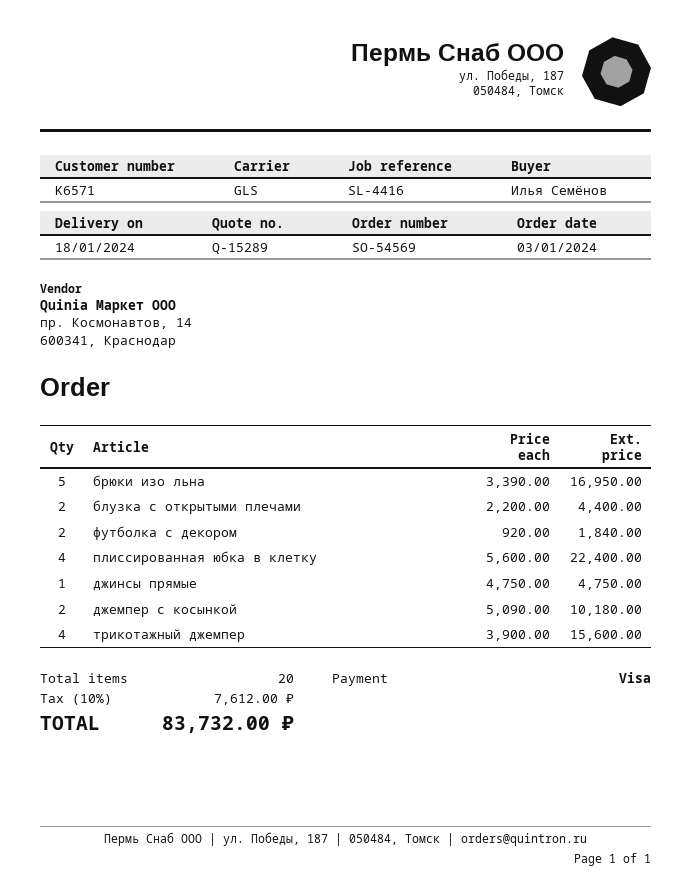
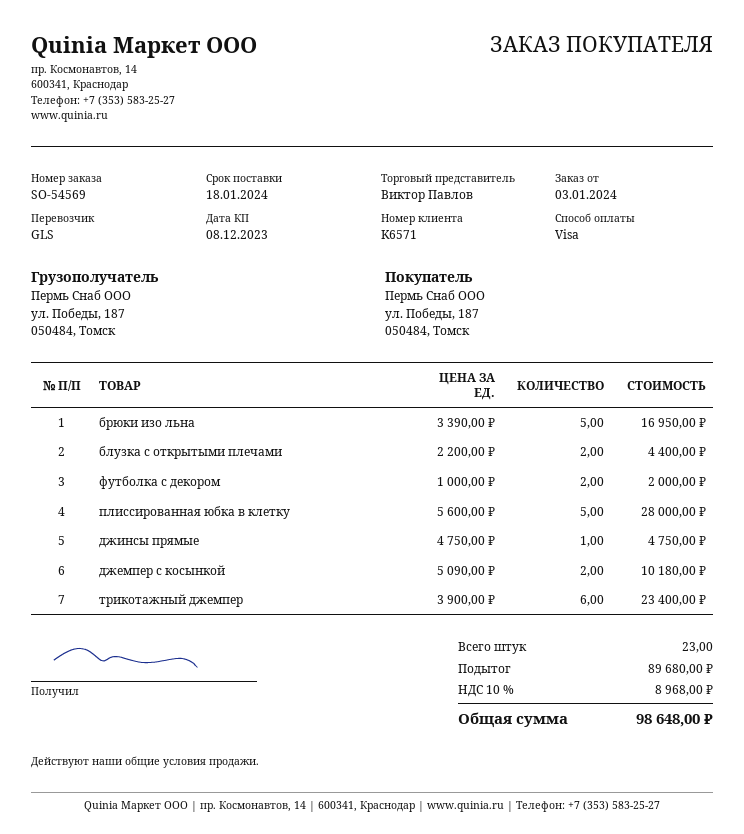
футболка с декором: 2 x 920.00 = 1840.00 -> 2 x 1000.00 = 2000.00
плиссированная юбка в клетку: 4 x 5600.00 = 22400.00 -> 5 x 5600.00 = 28000.00
трикотажный джемпер: 4 x 3900.00 = 15600.00 -> 6 x 3900.00 = 23400.00
total quantity: 20 -> 23
tax: 10% = 7612.00 -> 10% = 8968.00
total: 83732.00 -> 98648.00

